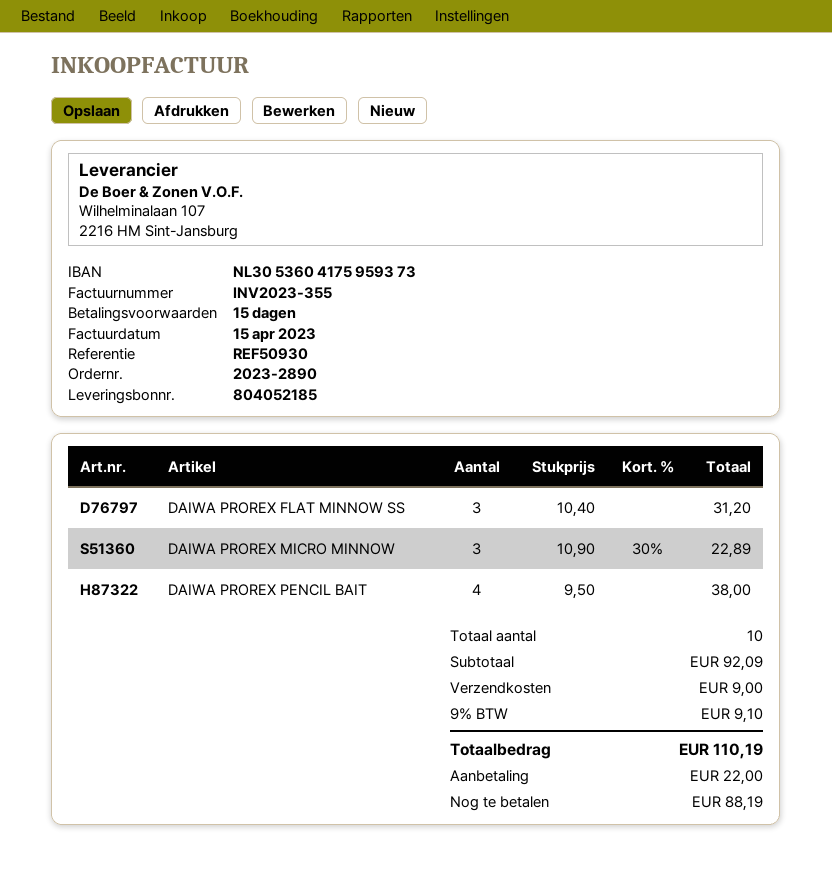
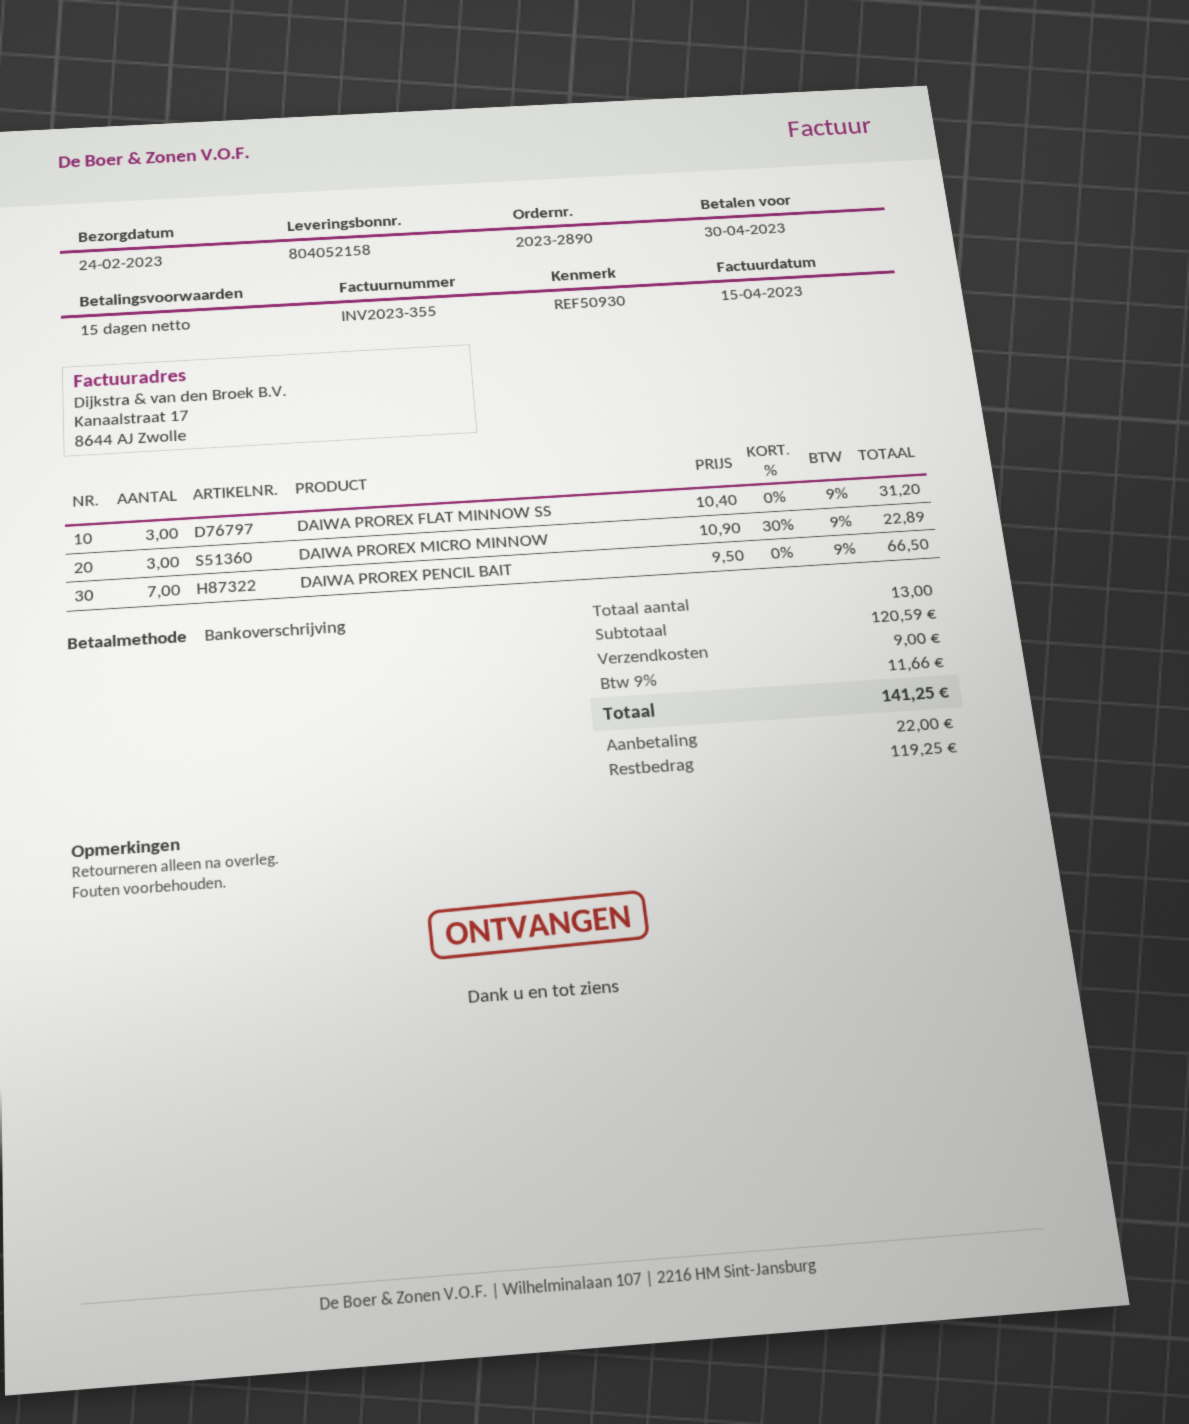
delivery note number: 804052185 -> 804052158
DAIWA PROREX PENCIL BAIT: 4 x 9.50 = 38.00 -> 7 x 9.50 = 66.50
total quantity: 10 -> 13
subtotal: 92.09 -> 120.59
tax: 9% = 9.10 -> 9% = 11.66
total: 110.19 -> 141.25
balance: 88.19 -> 119.25

